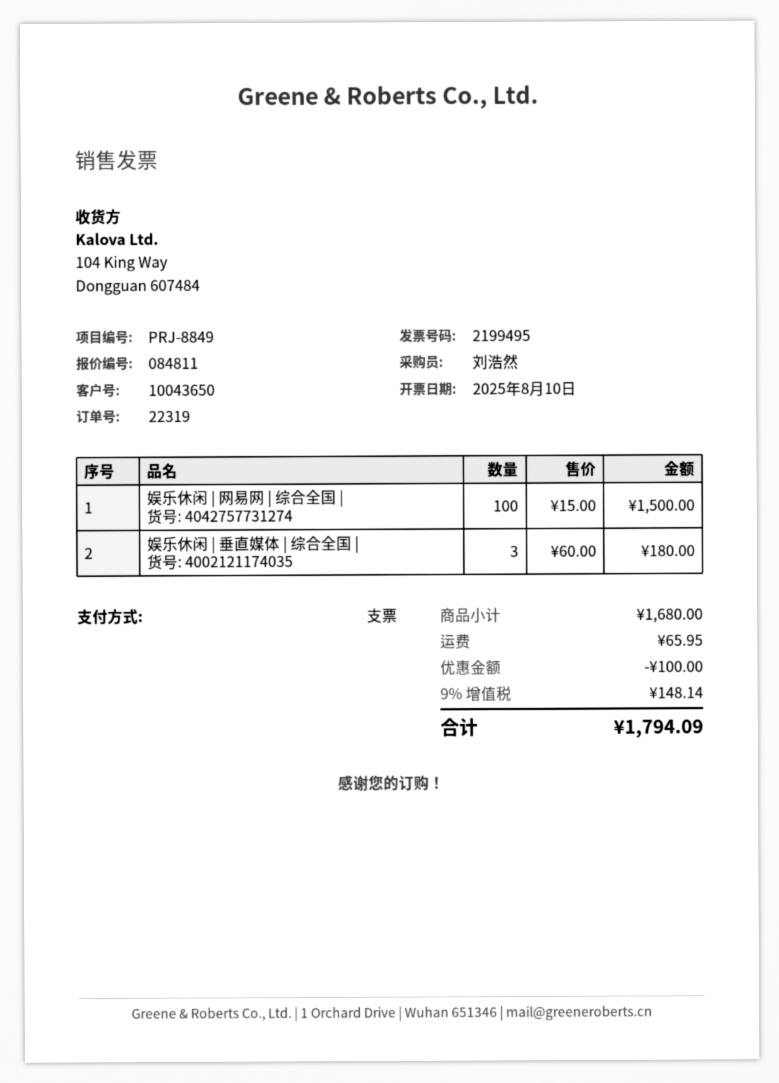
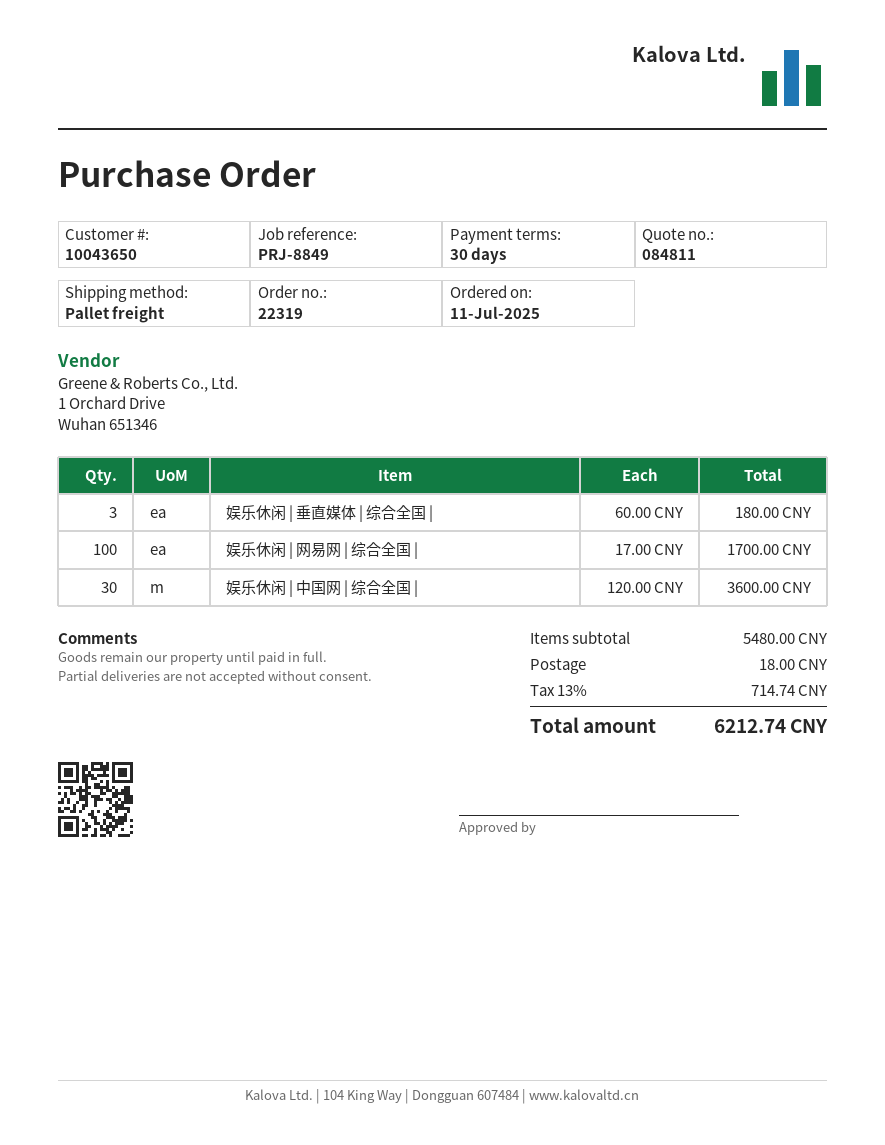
娱乐休闲 | 网易网 | 综合全国 |: 100 x 15.00 = 1500.00 -> 100 x 17.00 = 1700.00
娱乐休闲 | 中国网 | 综合全国 |: none -> 30 x 120.00 = 3600.00
subtotal: 1680.00 -> 5480.00
discount: 100.00 -> none
shipping: 65.95 -> 18.00
tax: 9% = 148.14 -> 13% = 714.74
total: 1794.09 -> 6212.74

